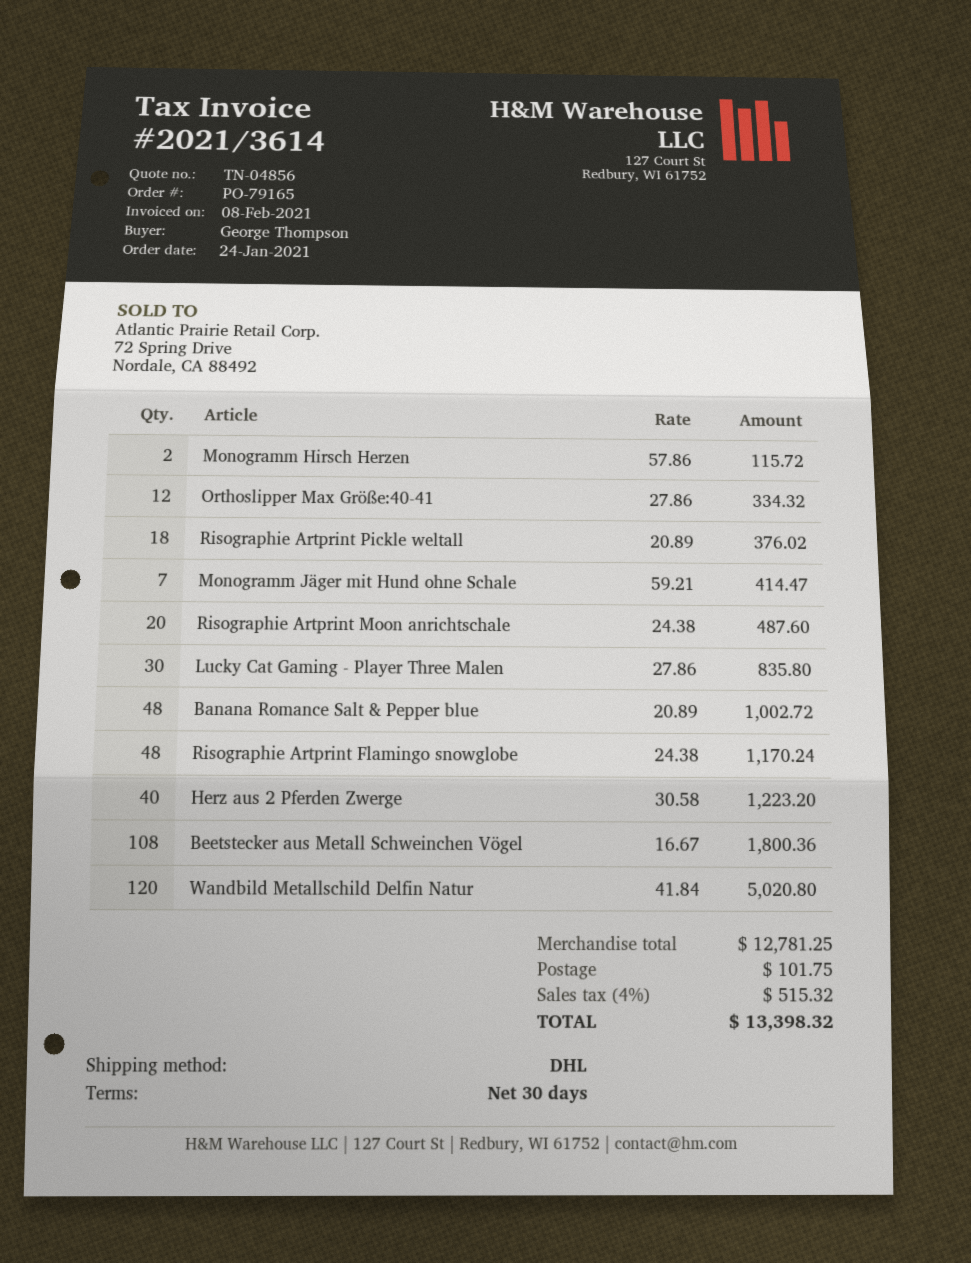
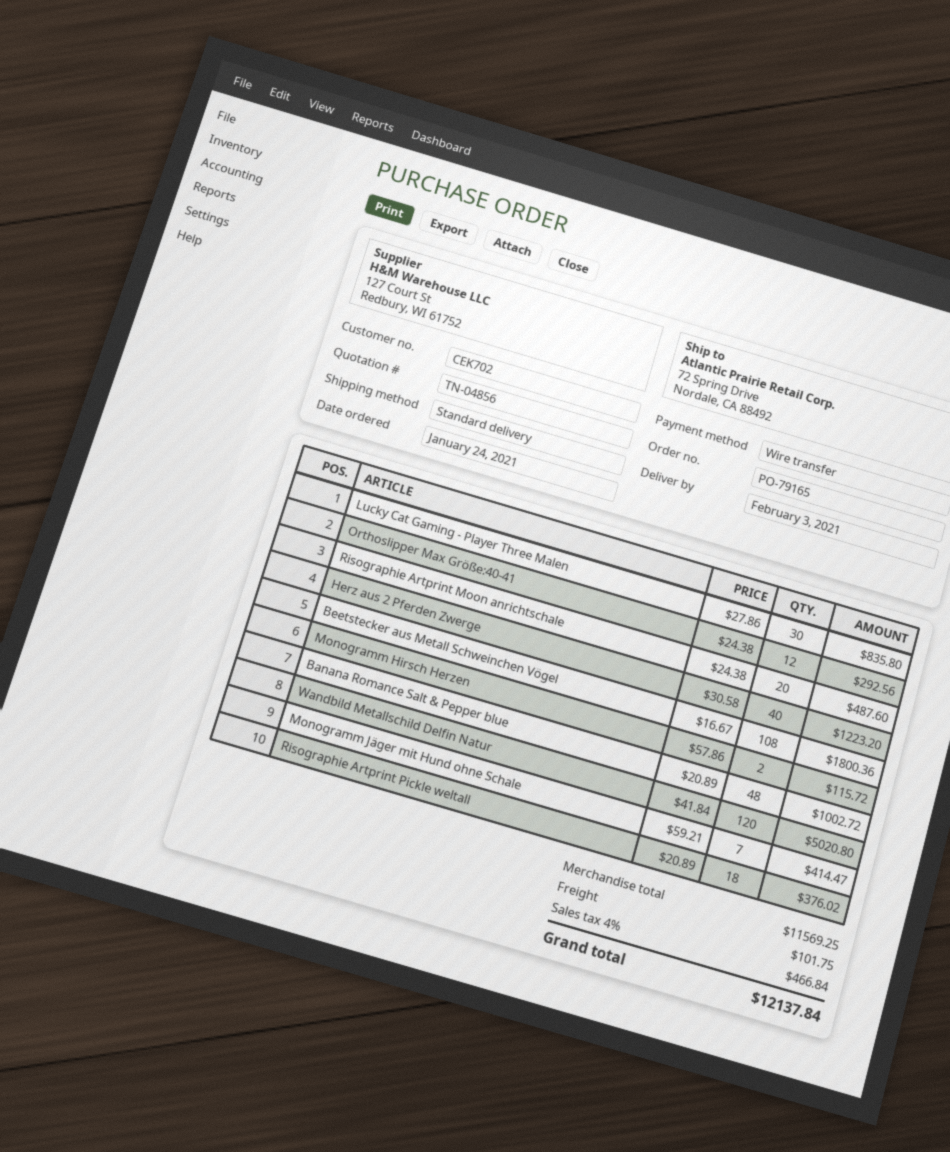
shipping method: DHL -> standard
Orthoslipper Max Größe:40-41: 12 x 27.86 = 334.32 -> 12 x 24.38 = 292.56
Risographie Artprint Flamingo snowglobe: 48 x 24.38 = 1170.24 -> none
subtotal: 12781.25 -> 11569.25
tax: 4% = 515.32 -> 4% = 466.84
total: 13398.32 -> 12137.84

